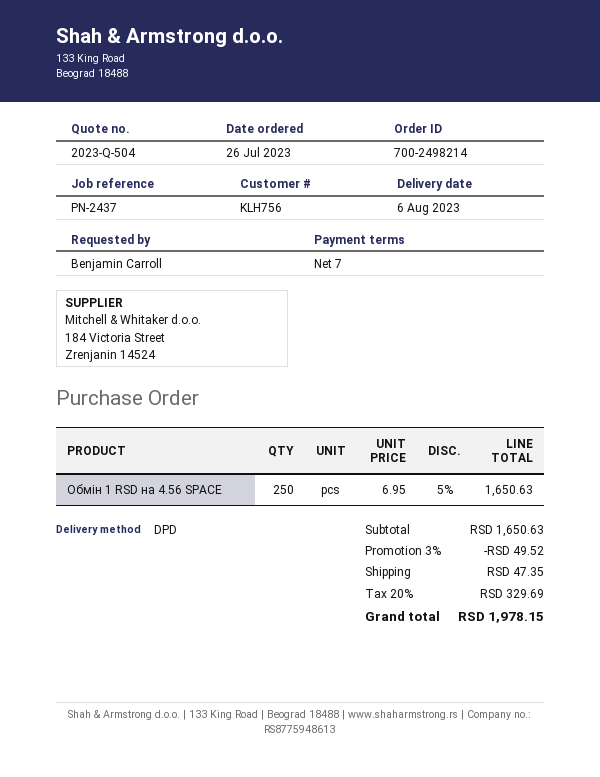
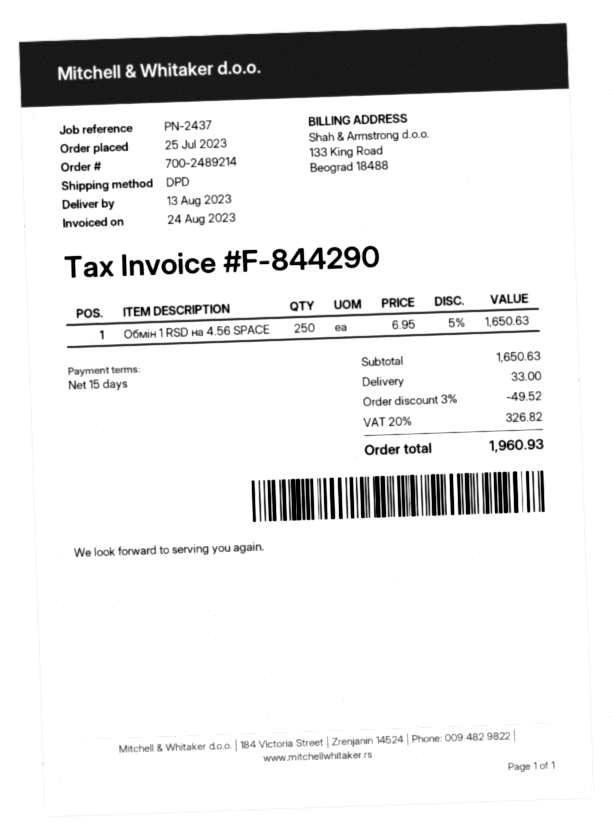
order number: 700-2498214 -> 700-2489214
order date: 2023-07-26 -> 2023-07-25
delivery date: 2023-08-06 -> 2023-08-13
payment terms: 7 days -> 15 days
shipping: 47.35 -> 33.00
tax: 20% = 329.69 -> 20% = 326.82
total: 1978.15 -> 1960.93

